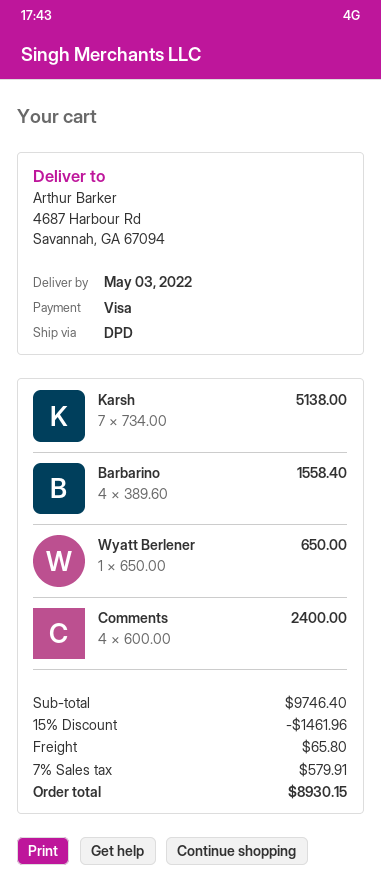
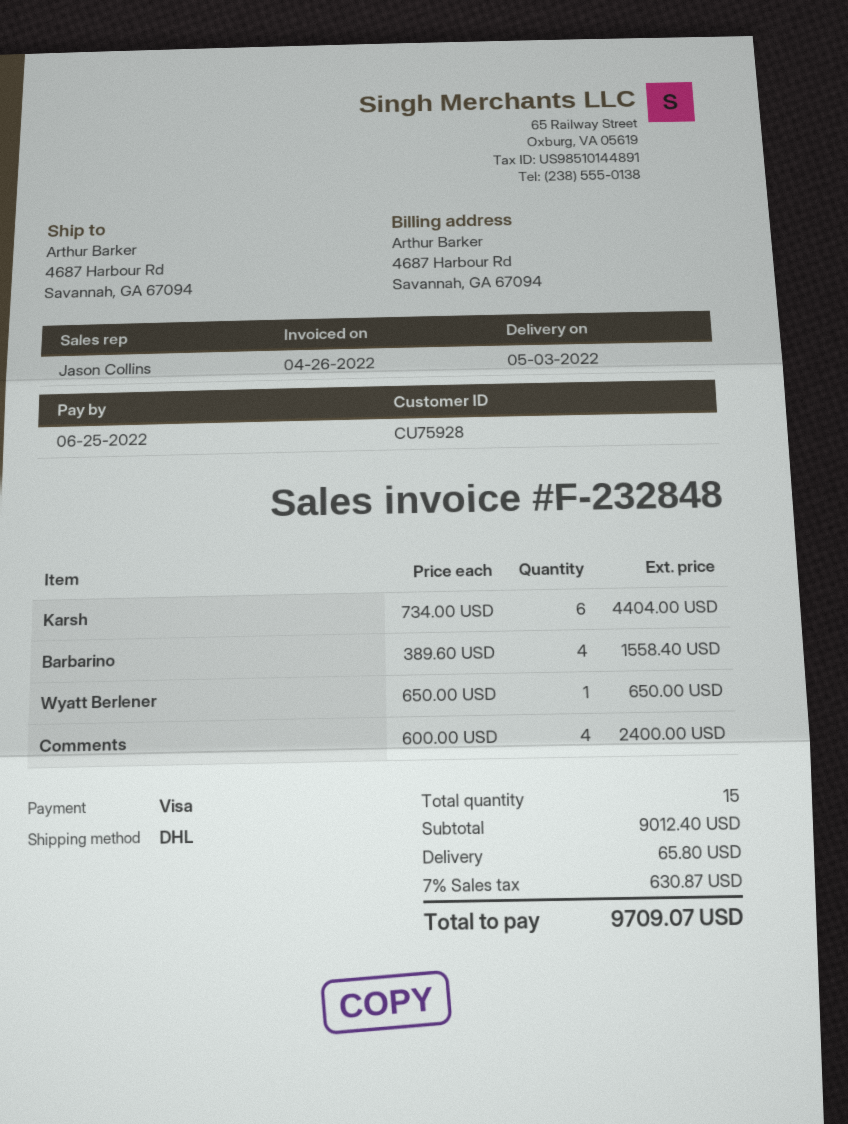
shipping method: DPD -> DHL
Karsh: 7 x 734.00 = 5138.00 -> 6 x 734.00 = 4404.00
subtotal: 9746.40 -> 9012.40
discount: 15% = 1461.96 -> none
tax: 7% = 579.91 -> 7% = 630.87
total: 8930.15 -> 9709.07

